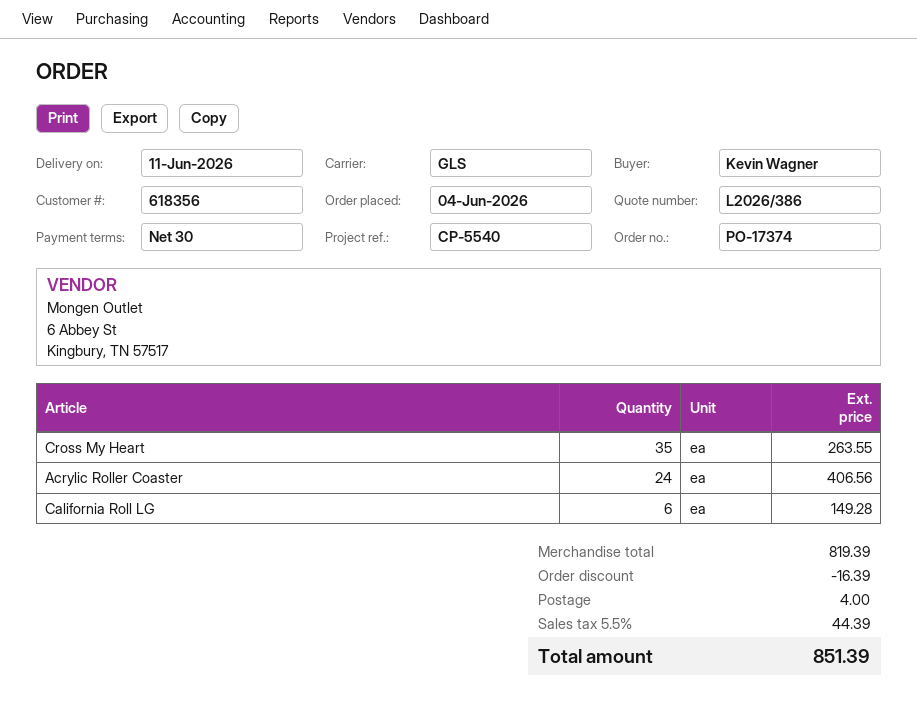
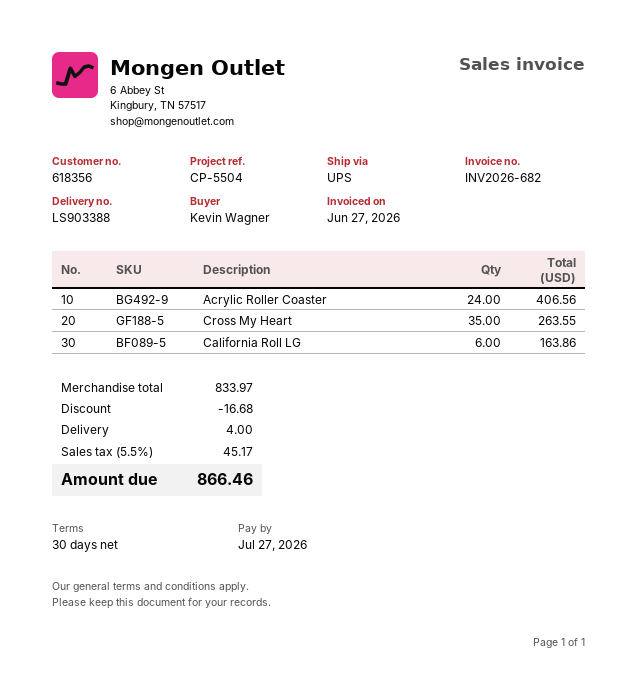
reference: CP-5540 -> CP-5504
shipping method: GLS -> UPS
California Roll LG: 6 for 149.28 -> 6 for 163.86
subtotal: 819.39 -> 833.97
discount: 16.39 -> 16.68
tax: 5.5% = 44.39 -> 5.5% = 45.17
total: 851.39 -> 866.46

